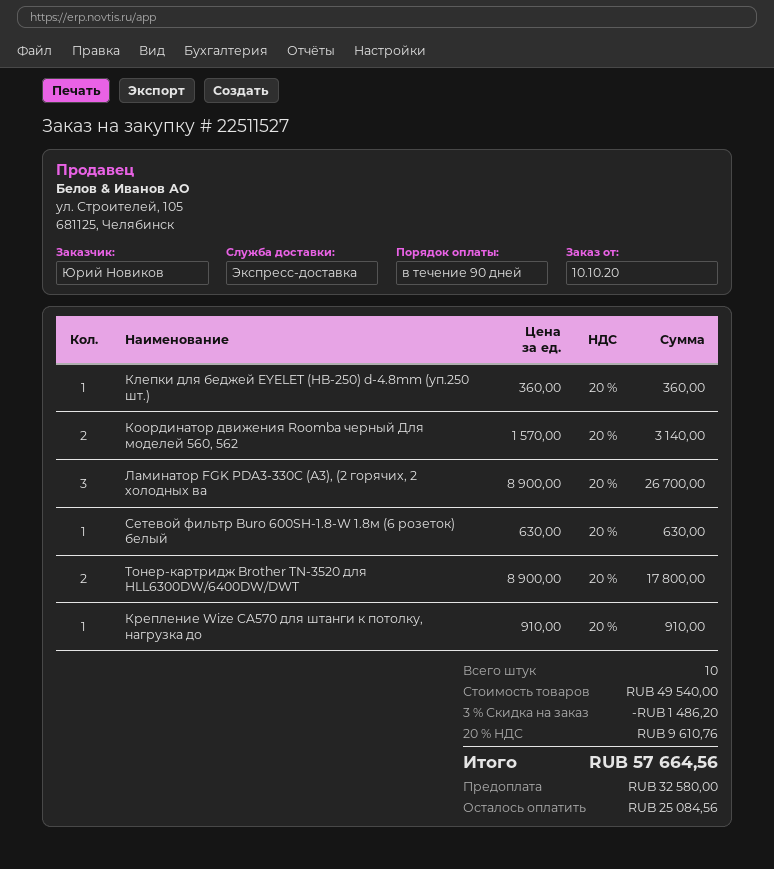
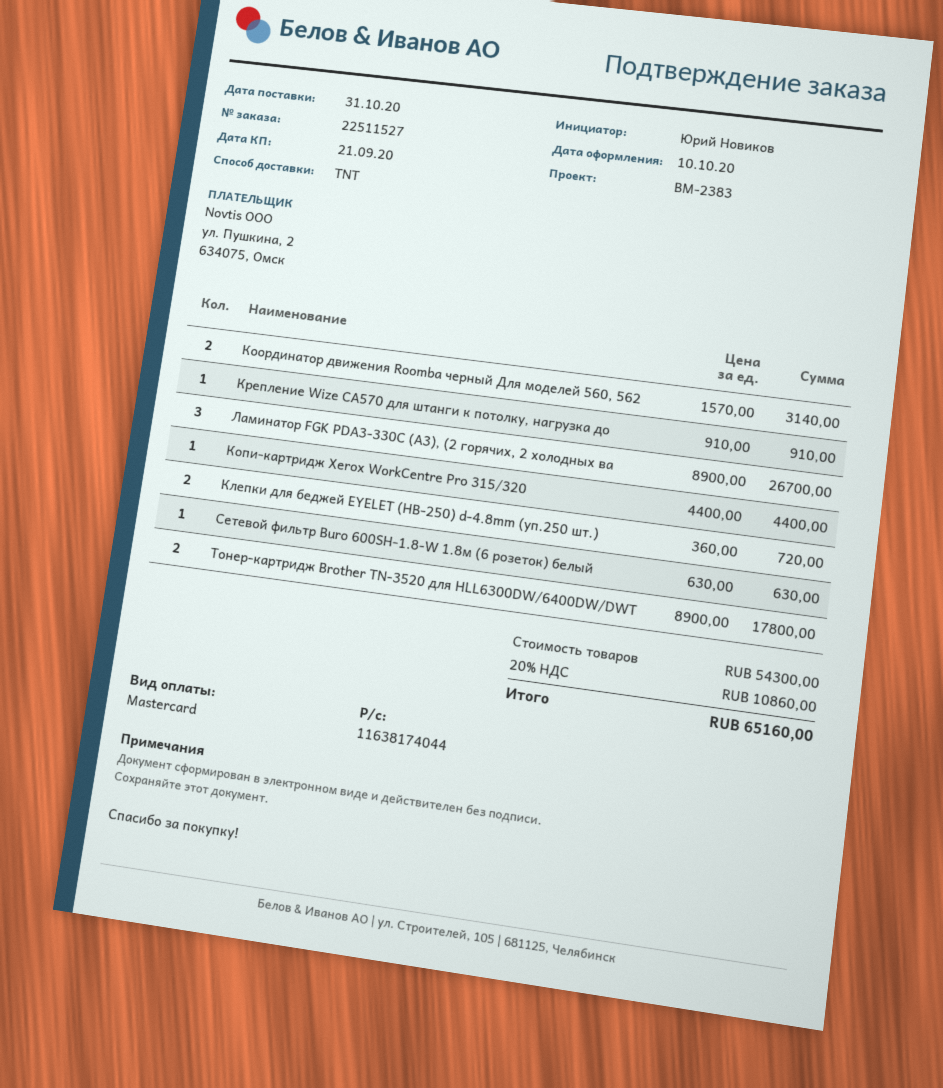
shipping method: express -> TNT
Клепки для беджей EYELET (HB-250) d-4.8mm (уп.250 шт.): 1 x 360.00 = 360.00 -> 2 x 360.00 = 720.00
Копи-картридж Xerox WorkCentre Pro 315/320: none -> 1 x 4400.00 = 4400.00
subtotal: 49540.00 -> 54300.00
discount: 3% = 1486.20 -> none
tax: 20% = 9610.76 -> 20% = 10860.00
total: 57664.56 -> 65160.00

